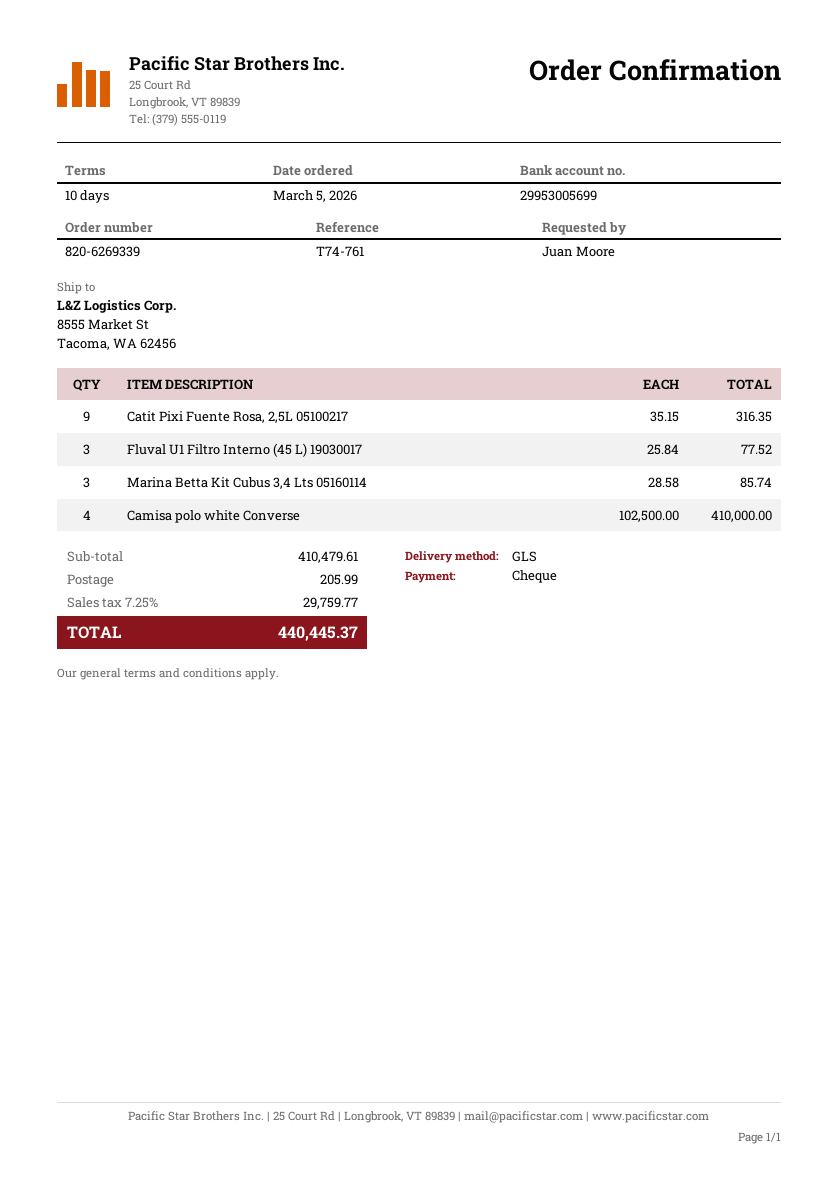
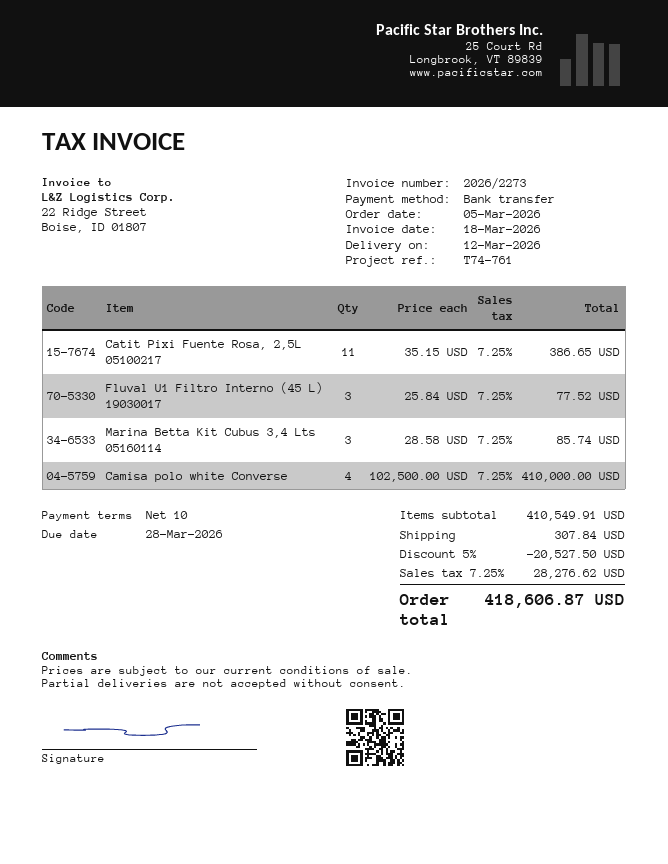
payment method: cheque -> bank transfer
Catit Pixi Fuente Rosa, 2,5L 05100217: 9 x 35.15 = 316.35 -> 11 x 35.15 = 386.65
subtotal: 410479.61 -> 410549.91
discount: none -> 5% = 20527.50
shipping: 205.99 -> 307.84
tax: 7.25% = 29759.77 -> 7.25% = 28276.62
total: 440445.37 -> 418606.87

